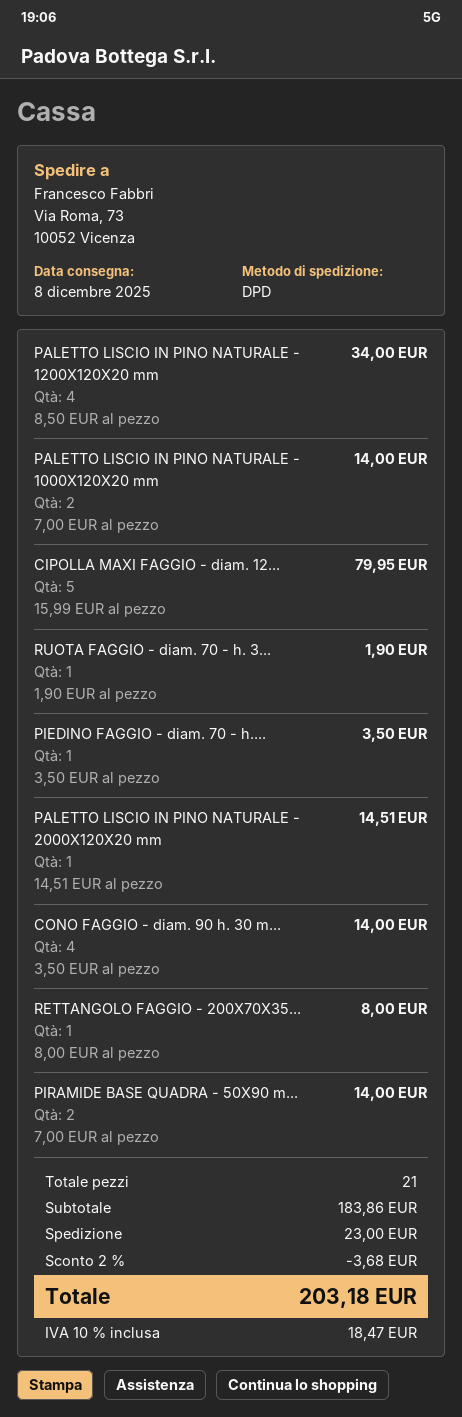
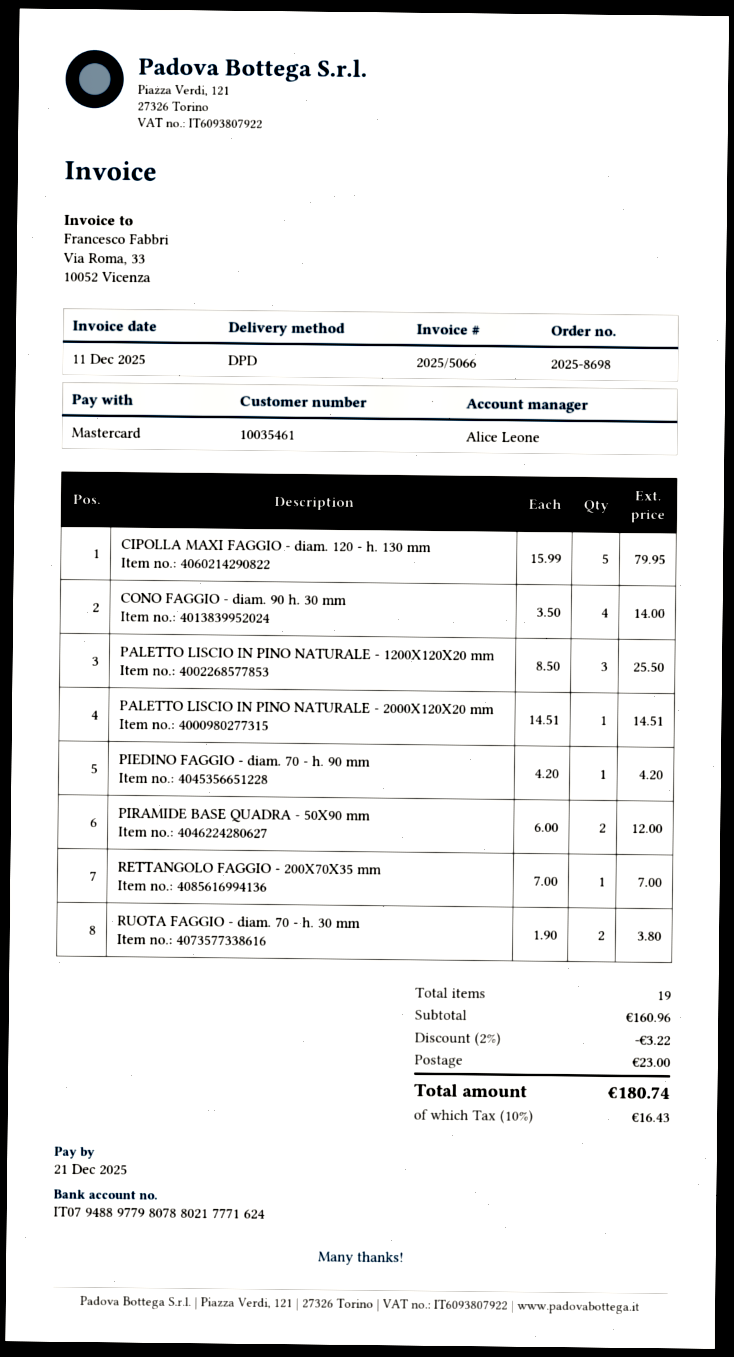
PALETTO LISCIO IN PINO NATURALE - 1200X120X20 mm: 4 x 8.50 = 34.00 -> 3 x 8.50 = 25.50
PALETTO LISCIO IN PINO NATURALE - 1000X120X20 mm: 2 x 7.00 = 14.00 -> none
RUOTA FAGGIO - diam. 70 - h. 3...: 1 x 1.90 = 1.90 -> 2 x 1.90 = 3.80
PIEDINO FAGGIO - diam. 70 - h....: 1 x 3.50 = 3.50 -> 1 x 4.20 = 4.20
RETTANGOLO FAGGIO - 200X70X35...: 1 x 8.00 = 8.00 -> 1 x 7.00 = 7.00
PIRAMIDE BASE QUADRA - 50X90 m...: 2 x 7.00 = 14.00 -> 2 x 6.00 = 12.00
total quantity: 21 -> 19
subtotal: 183.86 -> 160.96
discount: 2% = 3.68 -> 2% = 3.22
tax: 10% = 18.47 -> 10% = 16.43
total: 203.18 -> 180.74

